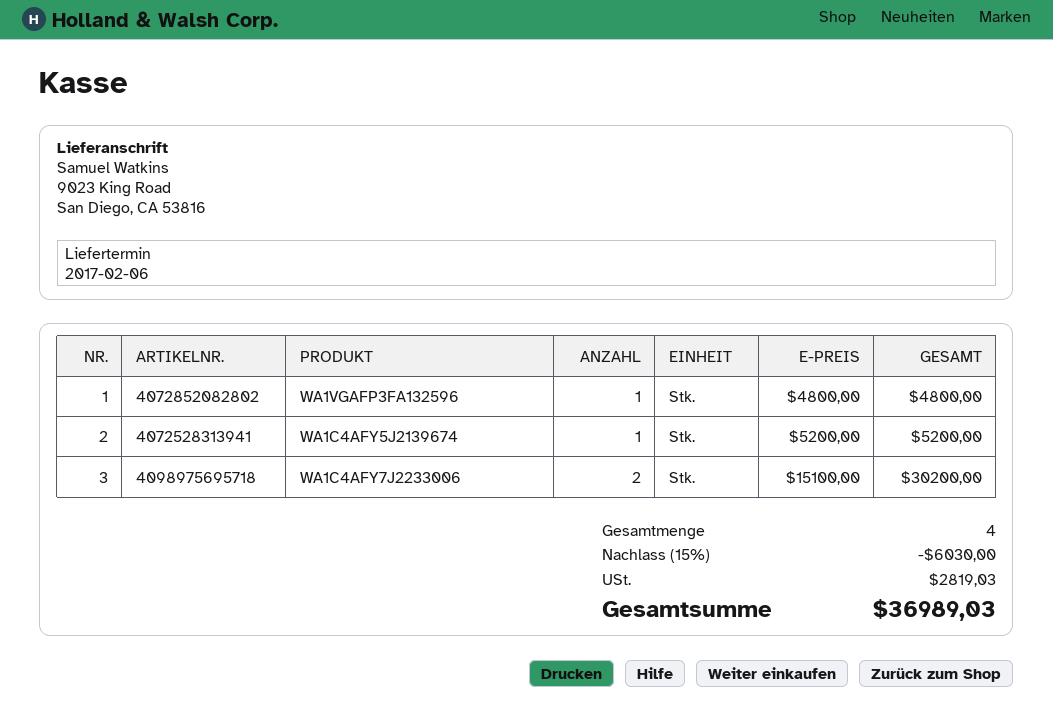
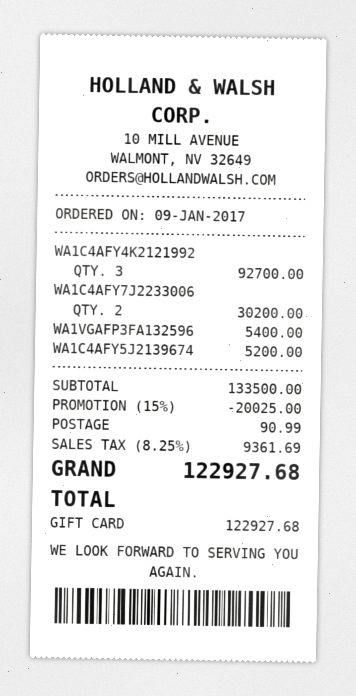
WA1VGAFP3FA132596: 1 for 4800.00 -> 1 for 5400.00
WA1C4AFY4K2121992: none -> 3 for 92700.00
discount: 15% = 6030.00 -> 15% = 20025.00
shipping: none -> 90.99
tax: 2819.03 -> 9361.69
total: 36989.03 -> 122927.68

